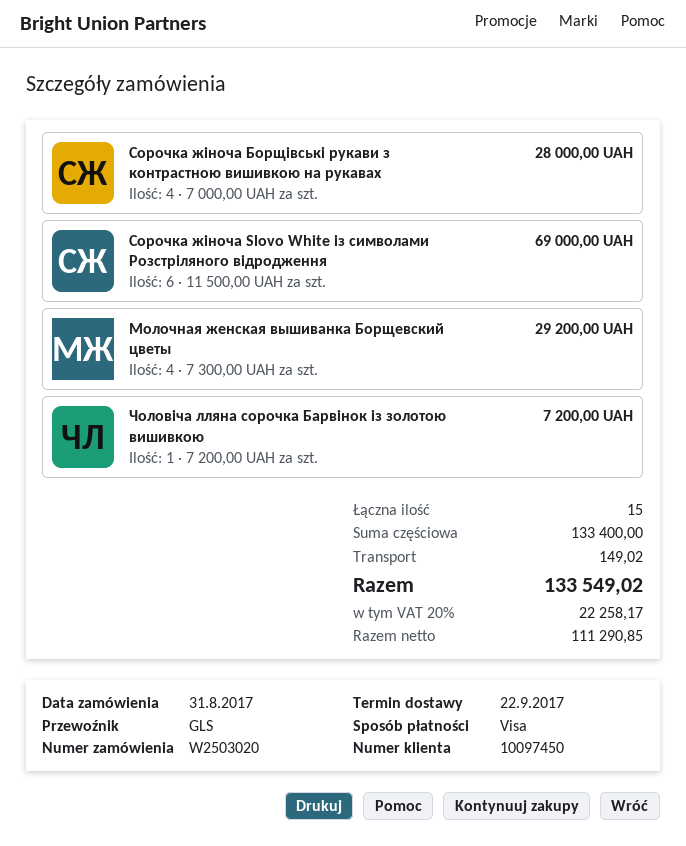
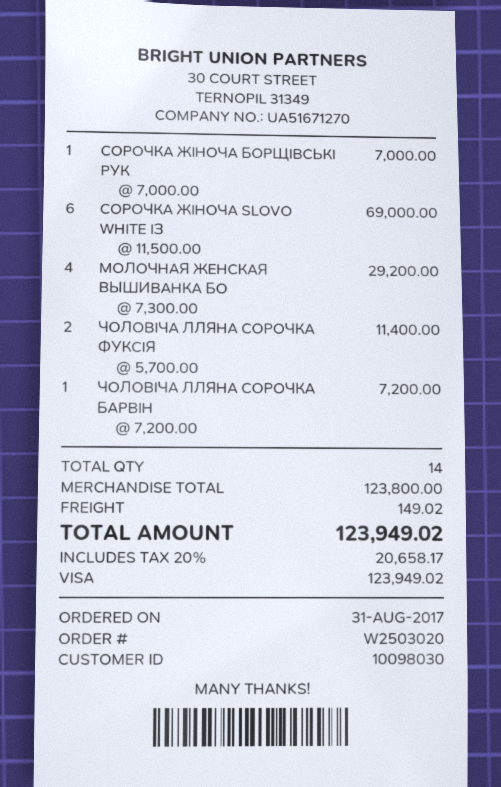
customer number: 10097450 -> 10098030
Сорочка жіноча Борщівські рукави з контрастною вишивкою на рукавах: 4 x 7000.00 = 28000.00 -> 1 x 7000.00 = 7000.00
ЧОЛОВІЧА ЛЛЯНА СОРОЧКА ФУКСІЯ: none -> 2 x 5700.00 = 11400.00
total quantity: 15 -> 14
subtotal: 133400.00 -> 123800.00
tax: 20% = 22258.17 -> 20% = 20658.17
total: 133549.02 -> 123949.02

